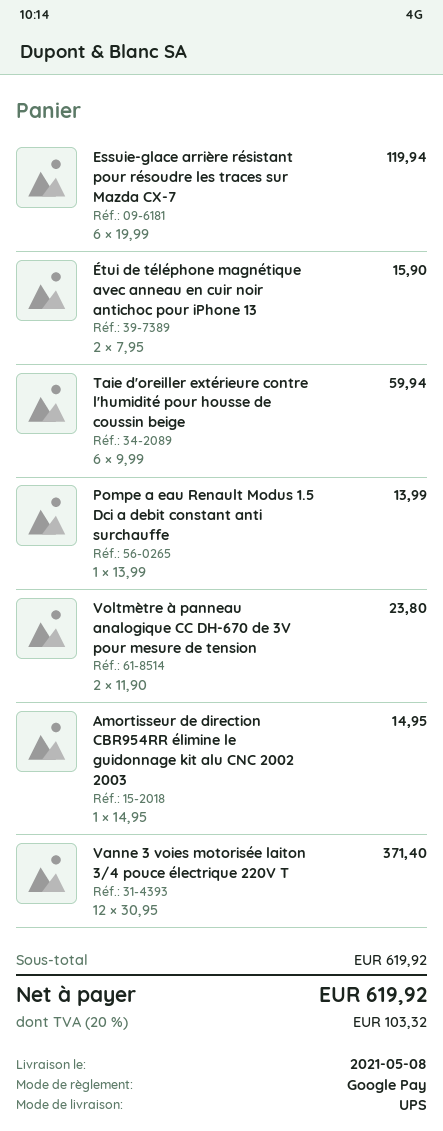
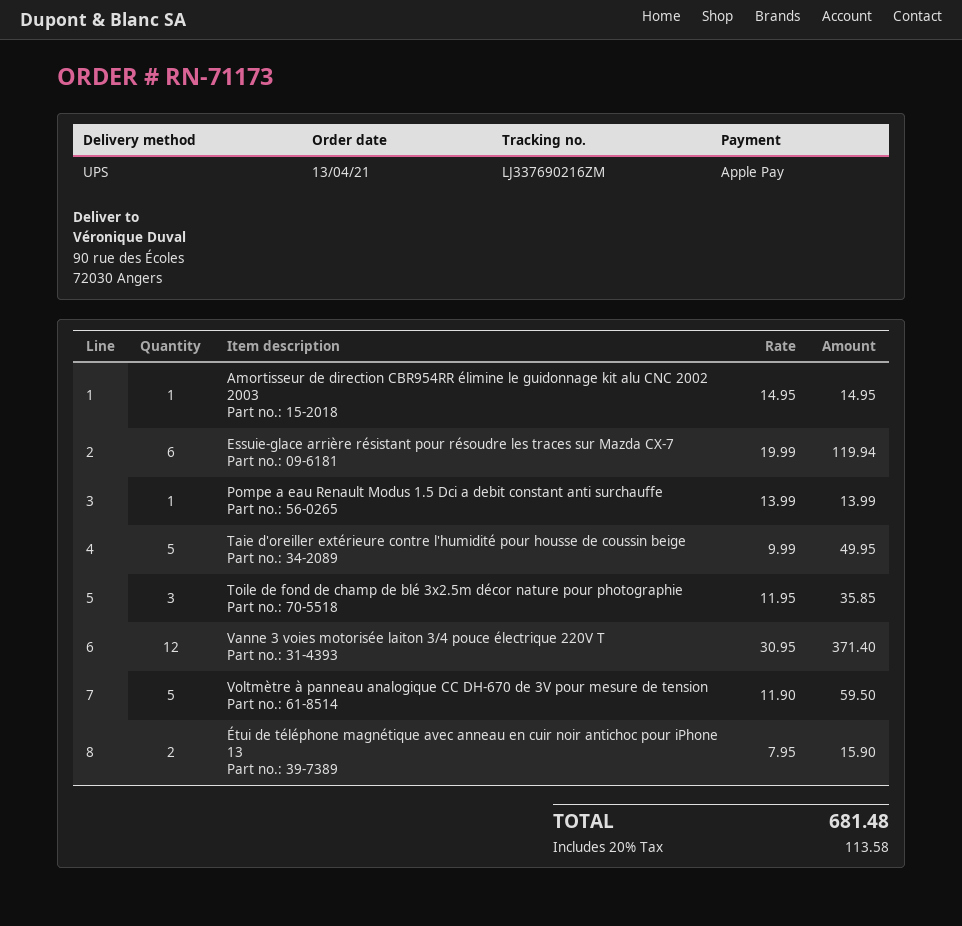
payment method: Google Pay -> Apple Pay
Taie d'oreiller extérieure contre l'humidité pour housse de coussin beige: 6 x 9.99 = 59.94 -> 5 x 9.99 = 49.95
Voltmètre à panneau analogique CC DH-670 de 3V pour mesure de tension: 2 x 11.90 = 23.80 -> 5 x 11.90 = 59.50
Toile de fond de champ de blé 3x2.5m décor nature pour photographie: none -> 3 x 11.95 = 35.85
tax: 20% = 103.32 -> 20% = 113.58
total: 619.92 -> 681.48

